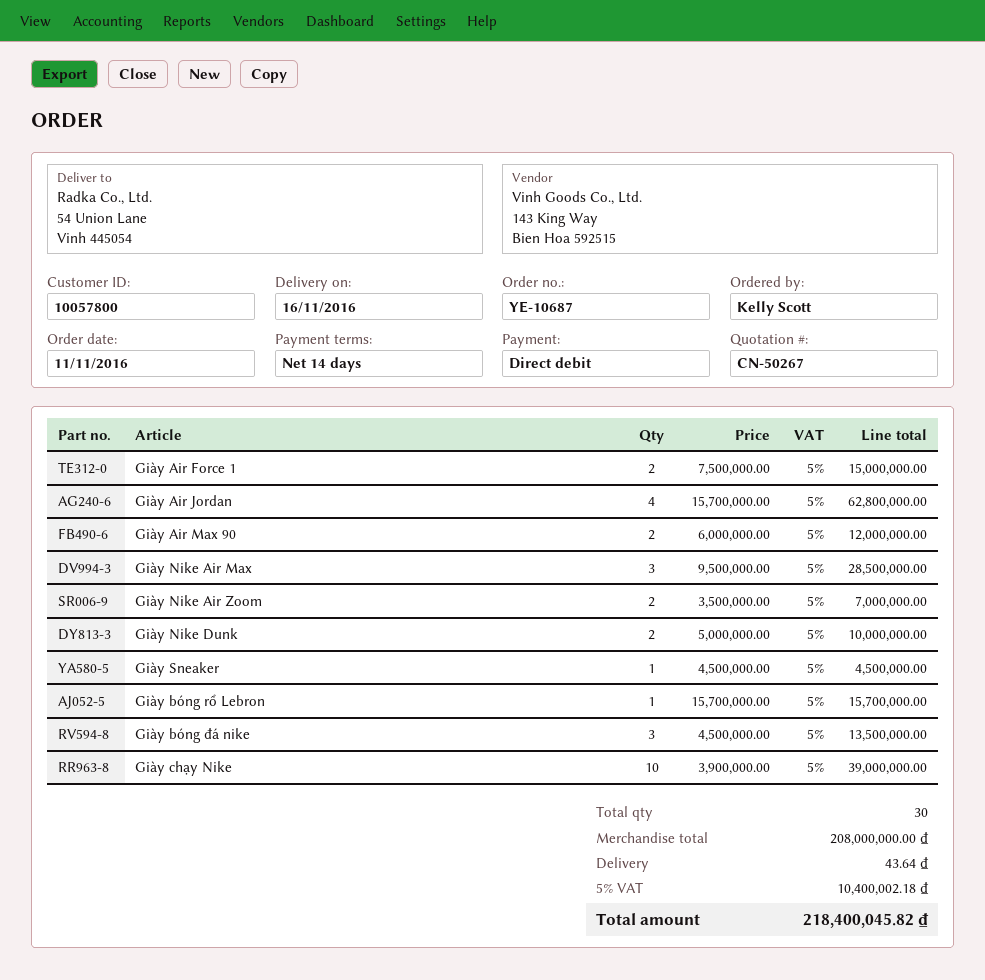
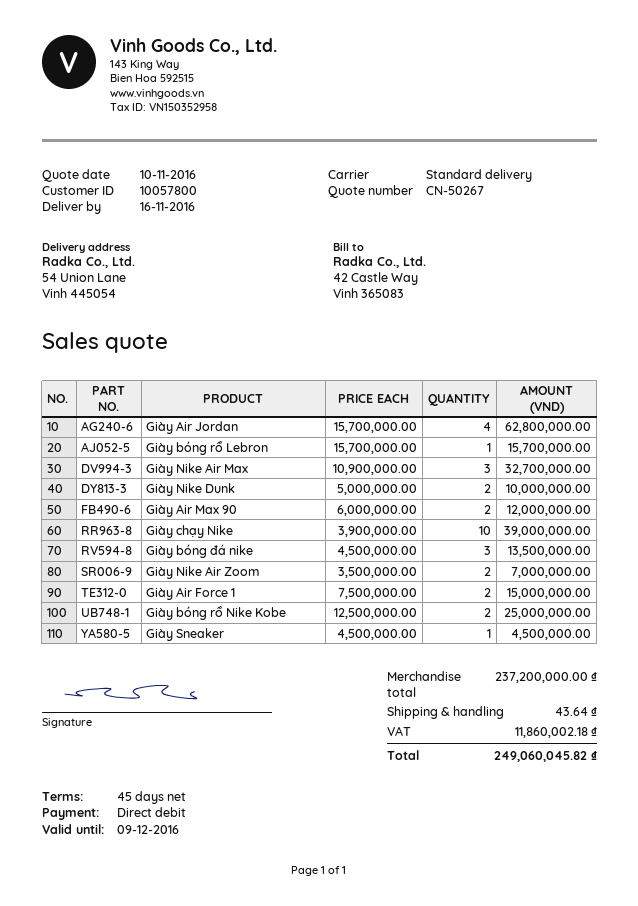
payment terms: 14 days -> 45 days
Giày Nike Air Max: 3 x 9500000.00 = 28500000.00 -> 3 x 10900000.00 = 32700000.00
Giày bóng rổ Nike Kobe: none -> 2 x 12500000.00 = 25000000.00
subtotal: 208000000.00 -> 237200000.00
tax: 10400002.18 -> 11860002.18
total: 218400045.82 -> 249060045.82

